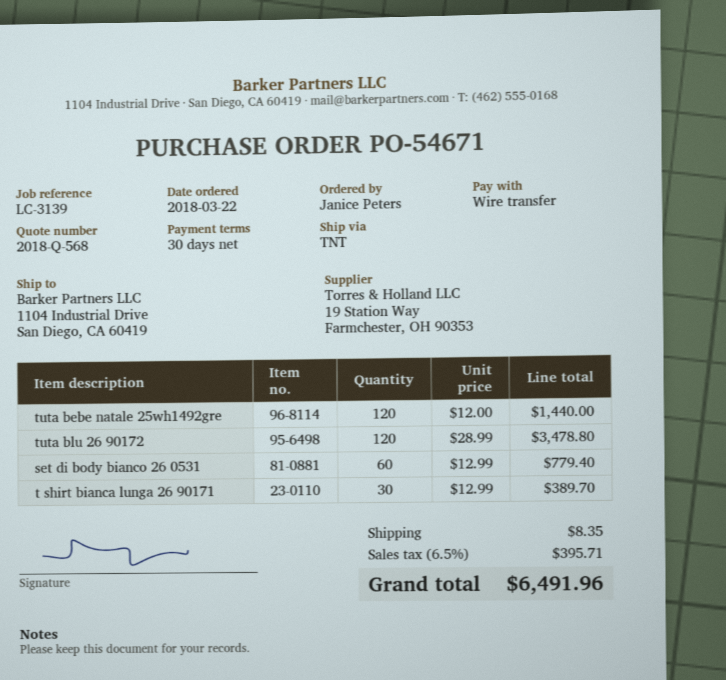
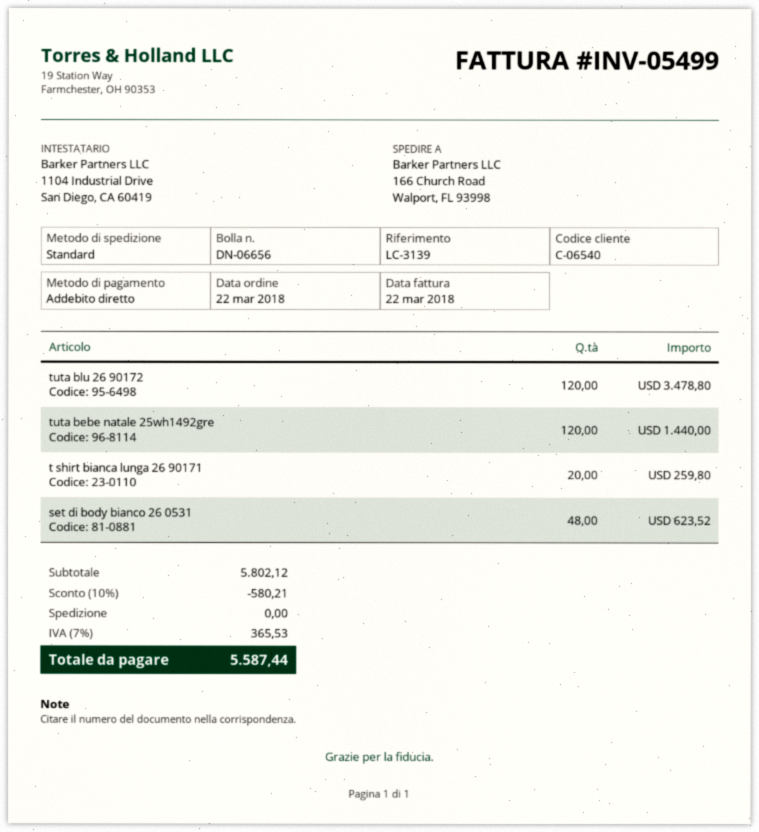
payment method: bank transfer -> direct debit
shipping method: TNT -> standard
ship to: 1104 Industrial Drive, San Diego, CA 60419 -> 166 Church Road, Walport, FL 93998
set di body bianco 26 0531: 60 for 779.40 -> 48 for 623.52
t shirt bianca lunga 26 90171: 30 for 389.70 -> 20 for 259.80
discount: none -> 10% = 580.21
shipping: 8.35 -> 0.00
tax: 6.5% = 395.71 -> 7% = 365.53
total: 6491.96 -> 5587.44

